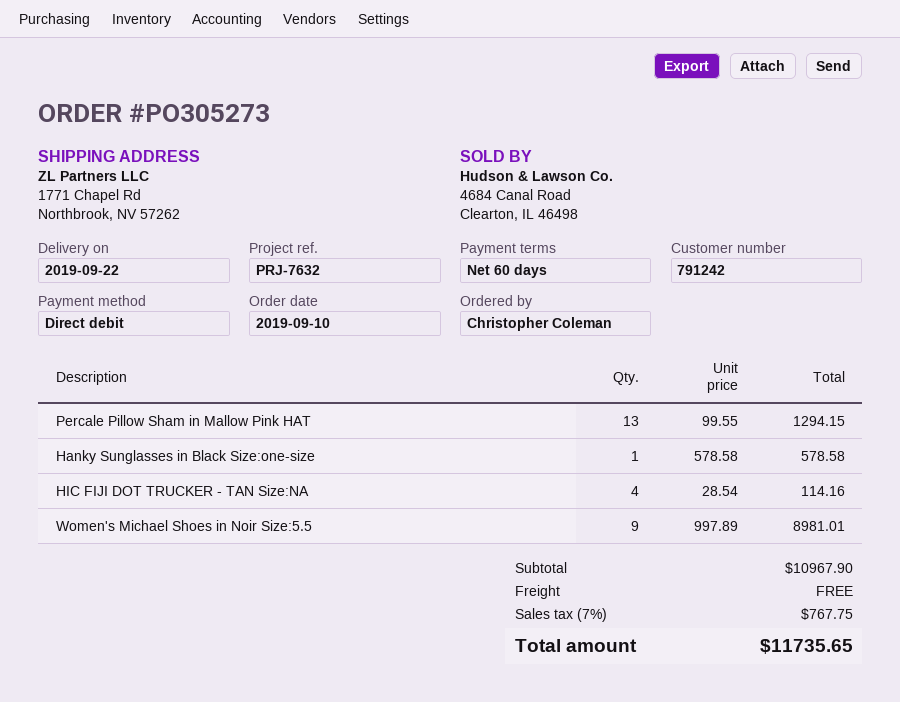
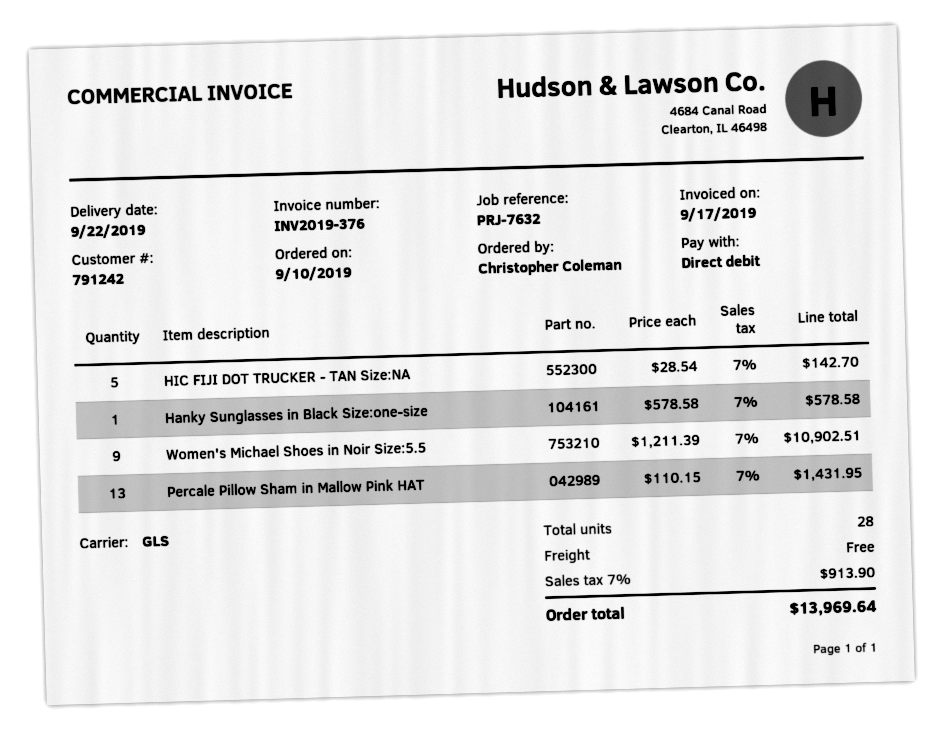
Percale Pillow Sham in Mallow Pink HAT: 13 x 99.55 = 1294.15 -> 13 x 110.15 = 1431.95
HIC FIJI DOT TRUCKER - TAN Size:NA: 4 x 28.54 = 114.16 -> 5 x 28.54 = 142.70
Women's Michael Shoes in Noir Size:5.5: 9 x 997.89 = 8981.01 -> 9 x 1211.39 = 10902.51
tax: 7% = 767.75 -> 7% = 913.90
total: 11735.65 -> 13969.64

